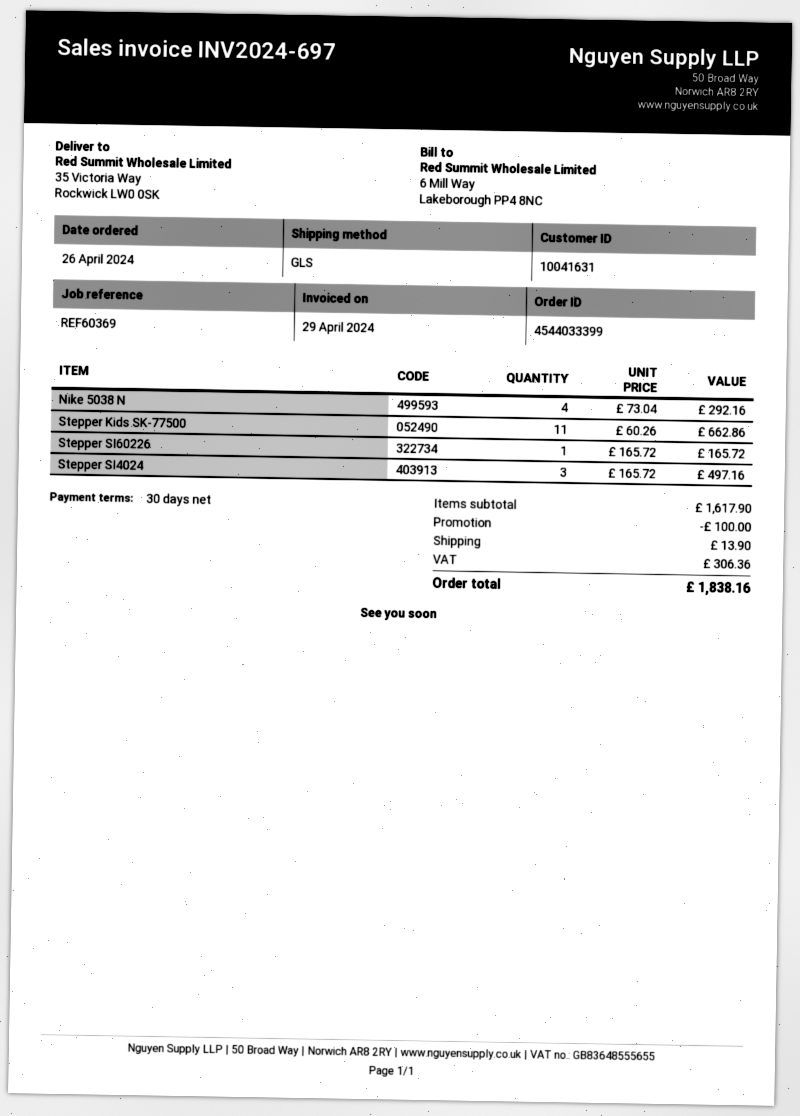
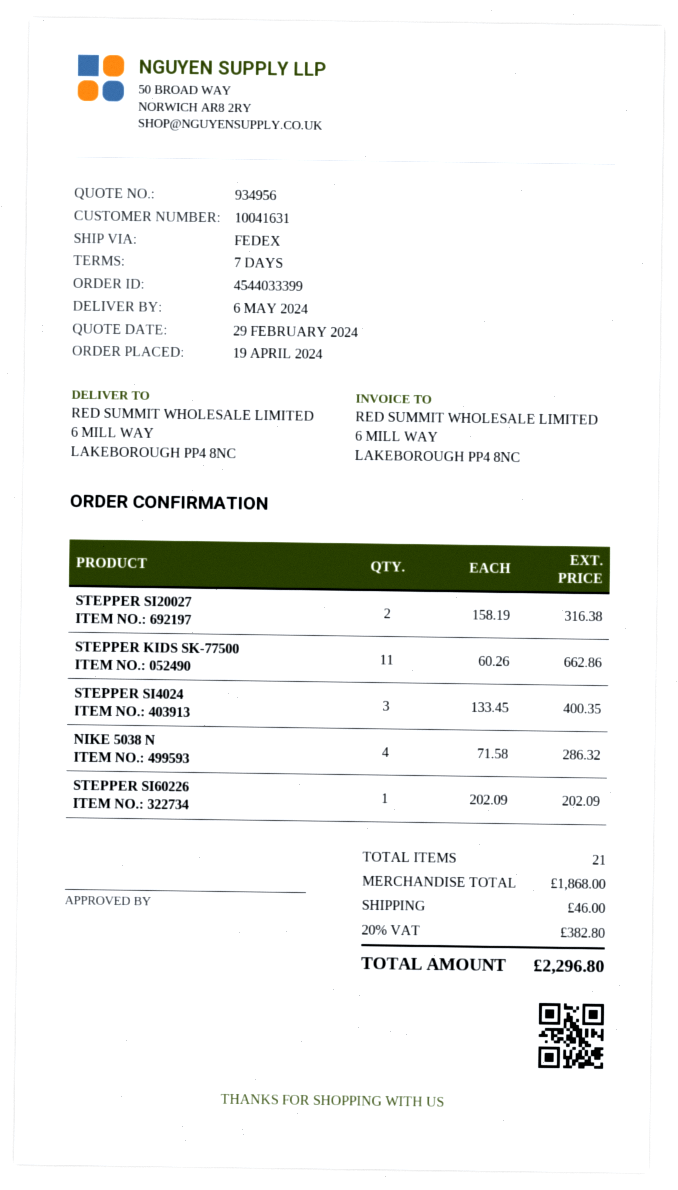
order date: 2024-04-26 -> 2024-04-19
payment terms: 30 days -> 7 days
shipping method: GLS -> FedEx
ship to: 35 Victoria Way, Rockwick LW0 0SK -> 6 MILL WAY, LAKEBOROUGH PP4 8NC
Nike 5038 N: 4 x 73.04 = 292.16 -> 4 x 71.58 = 286.32
Stepper SI60226: 1 x 165.72 = 165.72 -> 1 x 202.09 = 202.09
Stepper SI4024: 3 x 165.72 = 497.16 -> 3 x 133.45 = 400.35
STEPPER SI20027: none -> 2 x 158.19 = 316.38
subtotal: 1617.90 -> 1868.00
discount: 100.00 -> none
shipping: 13.90 -> 46.00
tax: 306.36 -> 382.80
total: 1838.16 -> 2296.80

